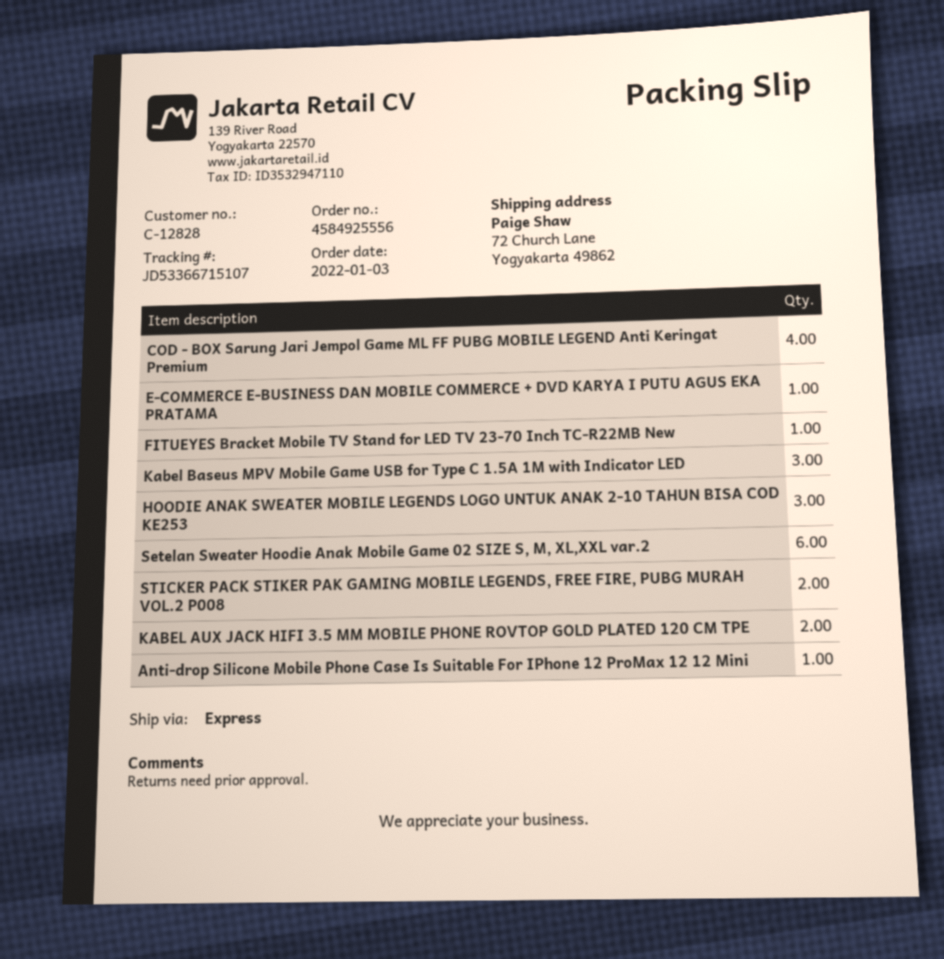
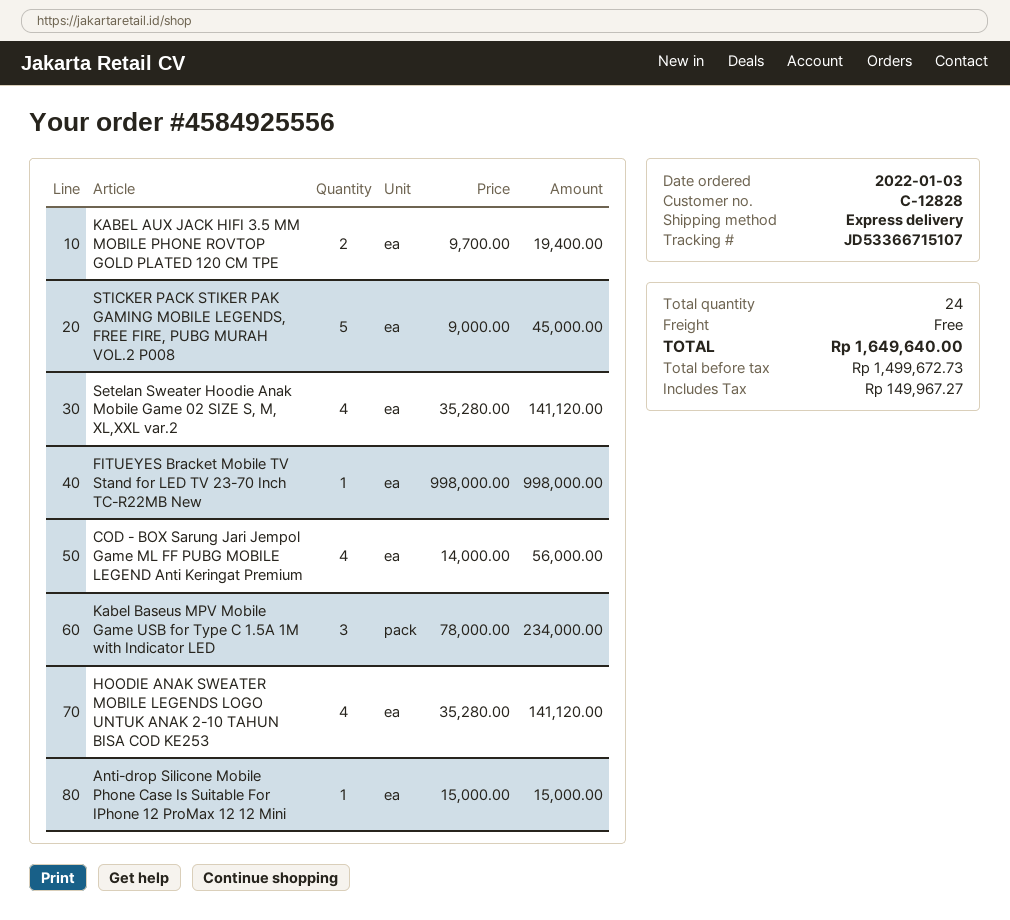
E-COMMERCE E-BUSINESS DAN MOBILE COMMERCE + DVD KARYA I PUTU AGUS EKA PRATAMA: 1 -> none
HOODIE ANAK SWEATER MOBILE LEGENDS LOGO UNTUK ANAK 2-10 TAHUN BISA COD KE253: 3 -> 4
Setelan Sweater Hoodie Anak Mobile Game 02 SIZE S, M, XL,XXL var.2: 6 -> 4
STICKER PACK STIKER PAK GAMING MOBILE LEGENDS, FREE FIRE, PUBG MURAH VOL.2 P008: 2 -> 5

